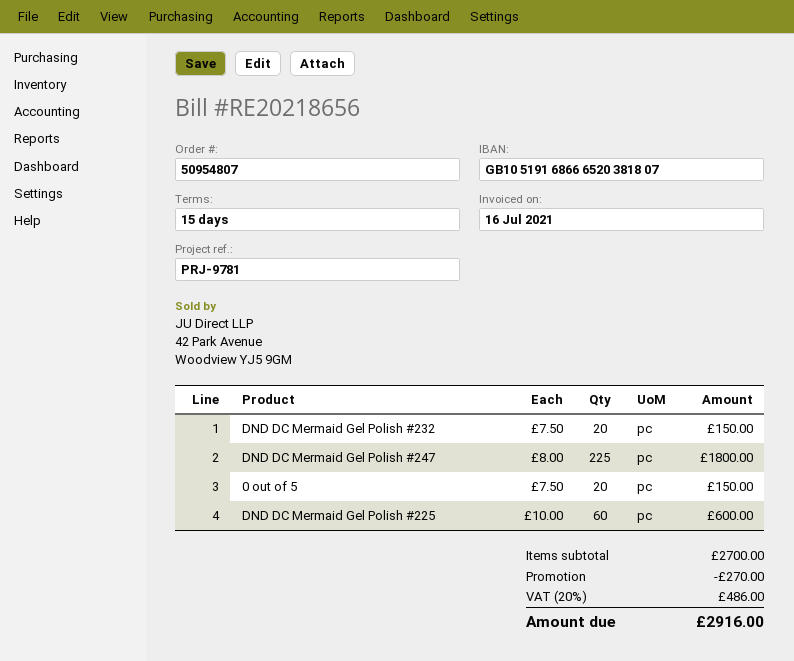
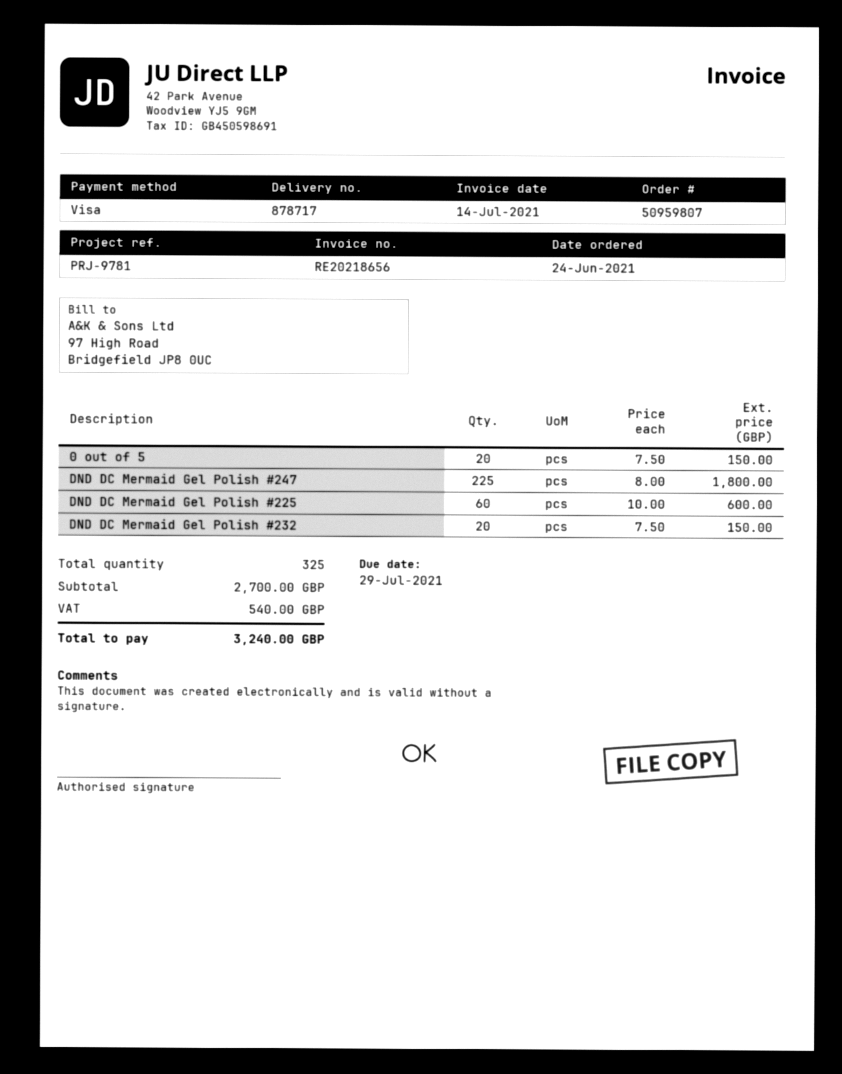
order number: 50954807 -> 50959807
invoice date: 2021-07-16 -> 2021-07-14
discount: 270.00 -> none
tax: 486.00 -> 540.00
total: 2916.00 -> 3240.00

